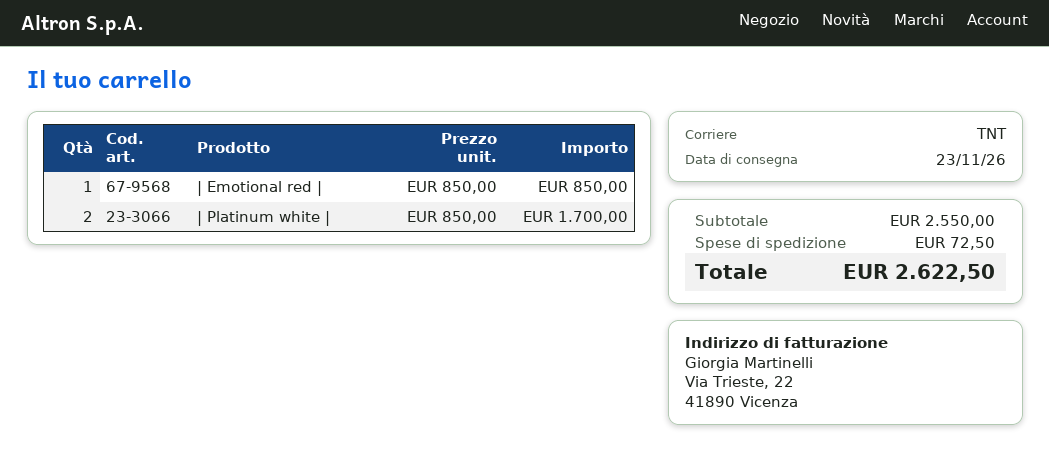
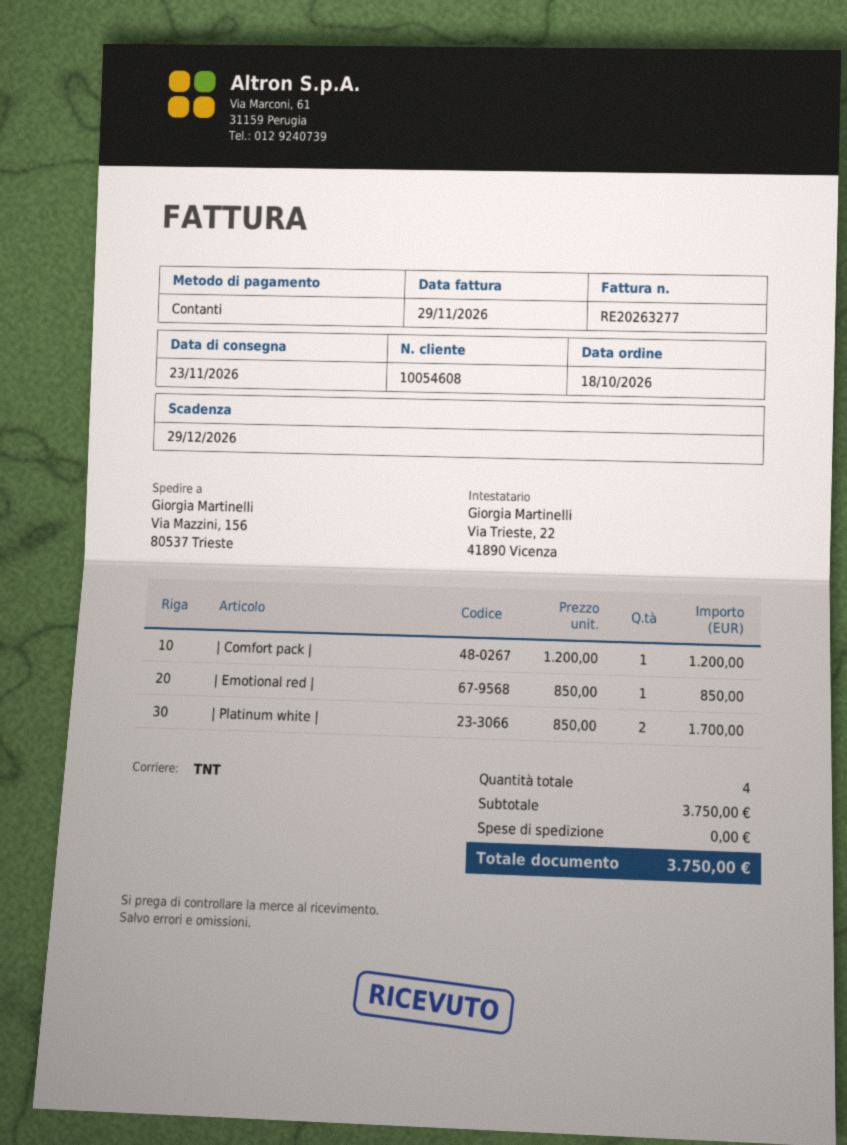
| Comfort pack |: none -> 1 x 1200.00 = 1200.00
subtotal: 2550.00 -> 3750.00
shipping: 72.50 -> 0.00
total: 2622.50 -> 3750.00

